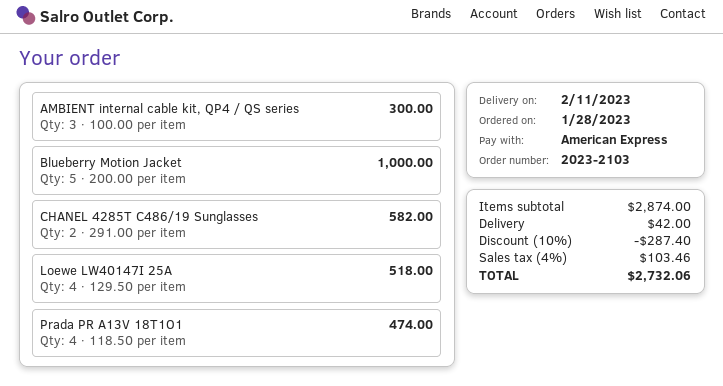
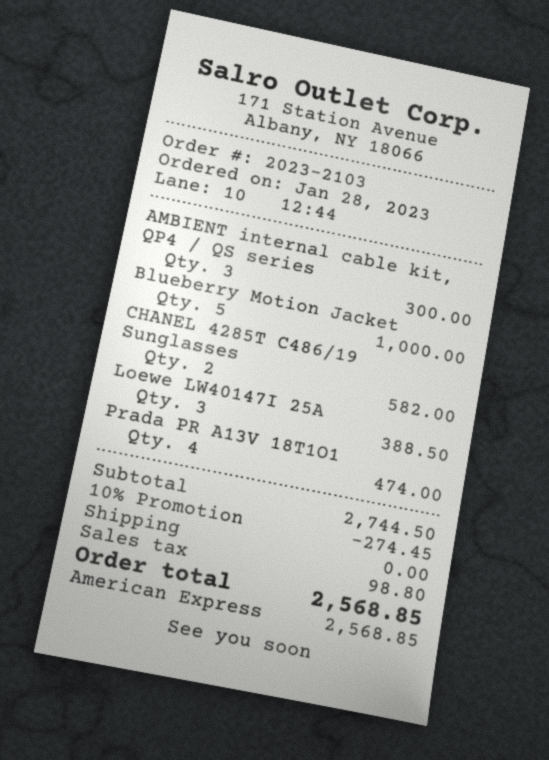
Loewe LW40147I 25A: 4 for 518.00 -> 3 for 388.50
subtotal: 2874.00 -> 2744.50
discount: 10% = 287.40 -> 10% = 274.45
shipping: 42.00 -> 0.00
tax: 103.46 -> 98.80
total: 2732.06 -> 2568.85

